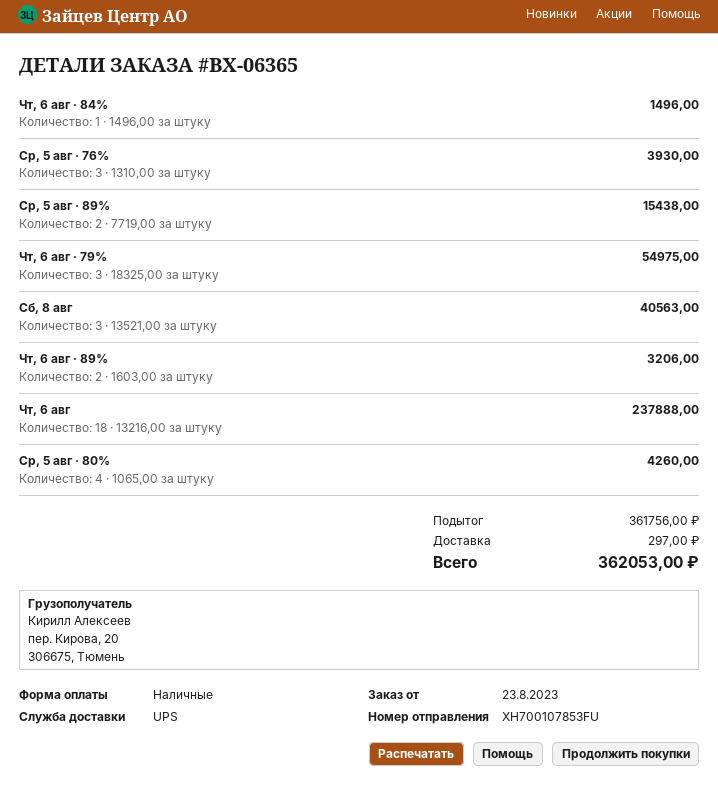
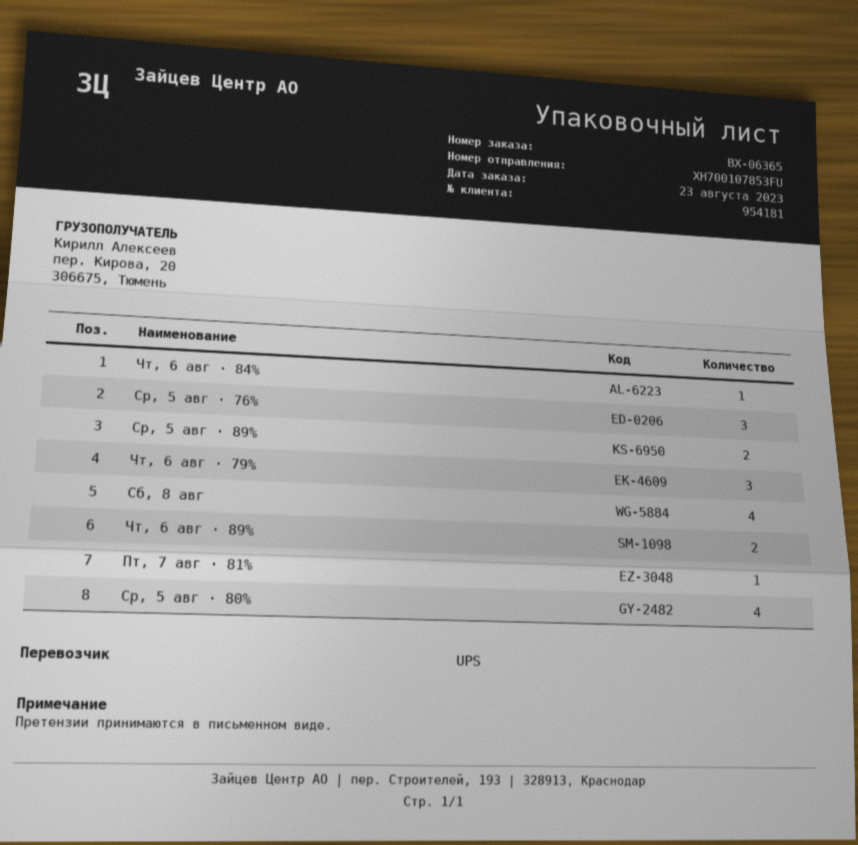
Сб, 8 авг: 3 -> 4
Чт, 6 авг: 18 -> none
Пт, 7 авг · 81%: none -> 1

